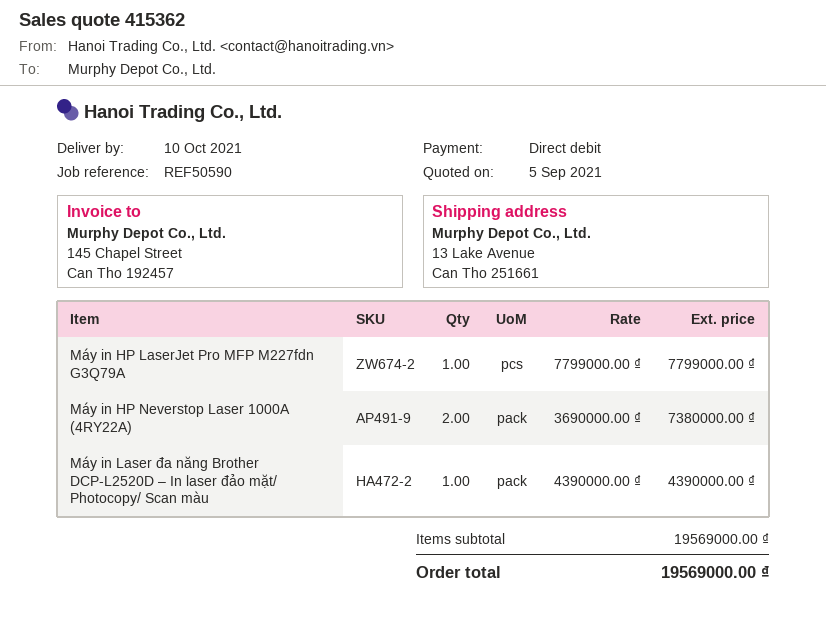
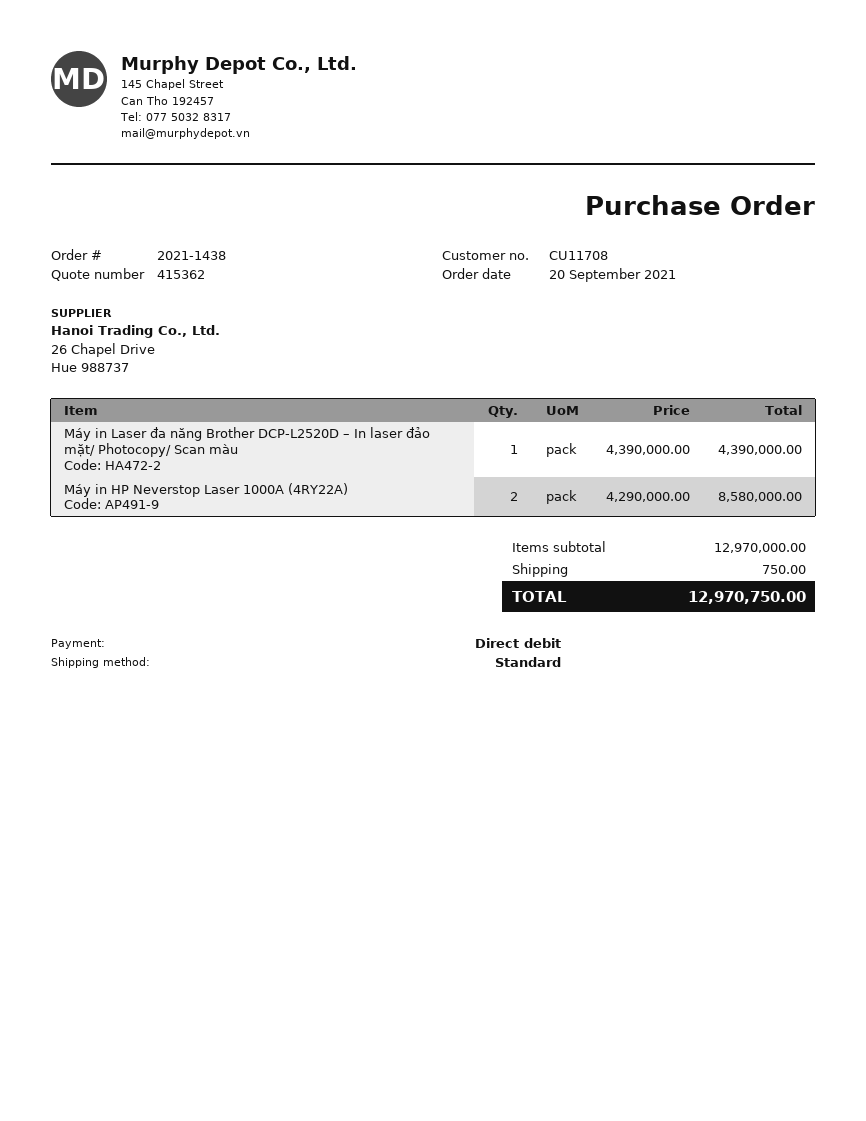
Máy in HP LaserJet Pro MFP M227fdn G3Q79A: 1 x 7799000.00 = 7799000.00 -> none
Máy in HP Neverstop Laser 1000A (4RY22A): 2 x 3690000.00 = 7380000.00 -> 2 x 4290000.00 = 8580000.00
subtotal: 19569000.00 -> 12970000.00
shipping: none -> 750.00
total: 19569000.00 -> 12970750.00

